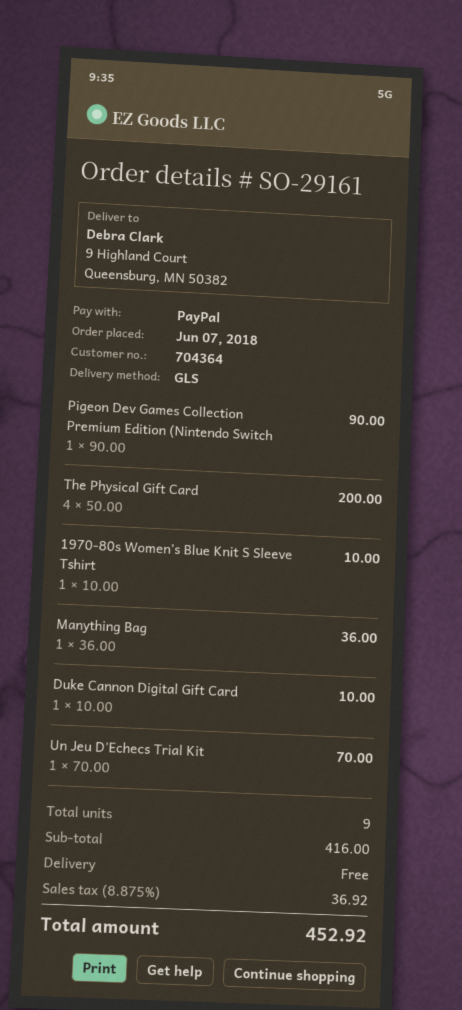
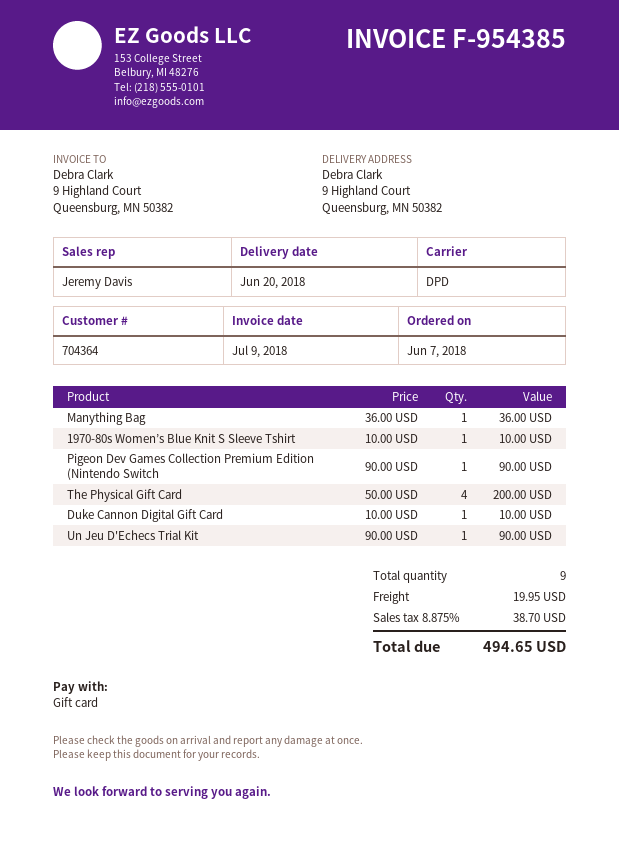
payment method: PayPal -> gift card
shipping method: GLS -> DPD
Un Jeu D'Echecs Trial Kit: 1 x 70.00 = 70.00 -> 1 x 90.00 = 90.00
shipping: 0.00 -> 19.95
tax: 8.875% = 36.92 -> 8.875% = 38.70
total: 452.92 -> 494.65

